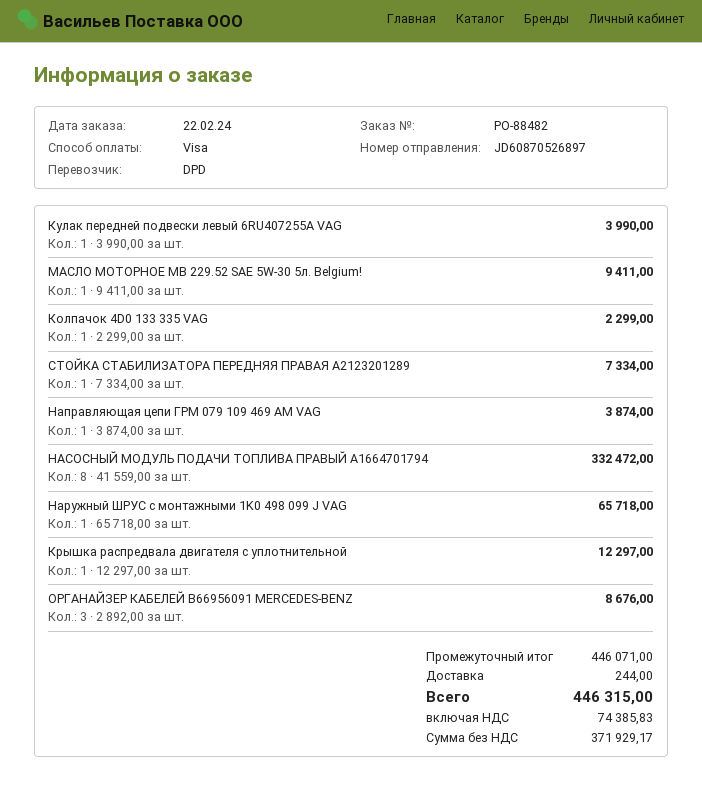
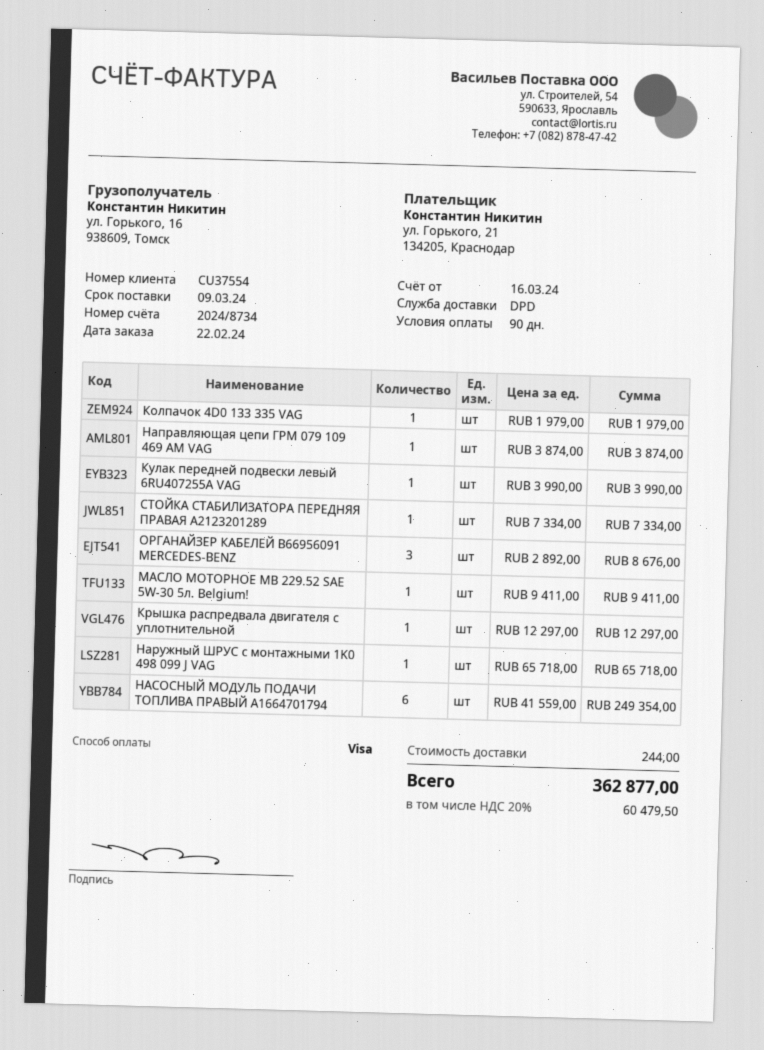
Колпачок 4D0 133 335 VAG: 1 x 2299.00 = 2299.00 -> 1 x 1979.00 = 1979.00
НАСОСНЫЙ МОДУЛЬ ПОДАЧИ ТОПЛИВА ПРАВЫЙ A1664701794: 8 x 41559.00 = 332472.00 -> 6 x 41559.00 = 249354.00
tax: 74385.83 -> 60479.50
total: 446315.00 -> 362877.00

